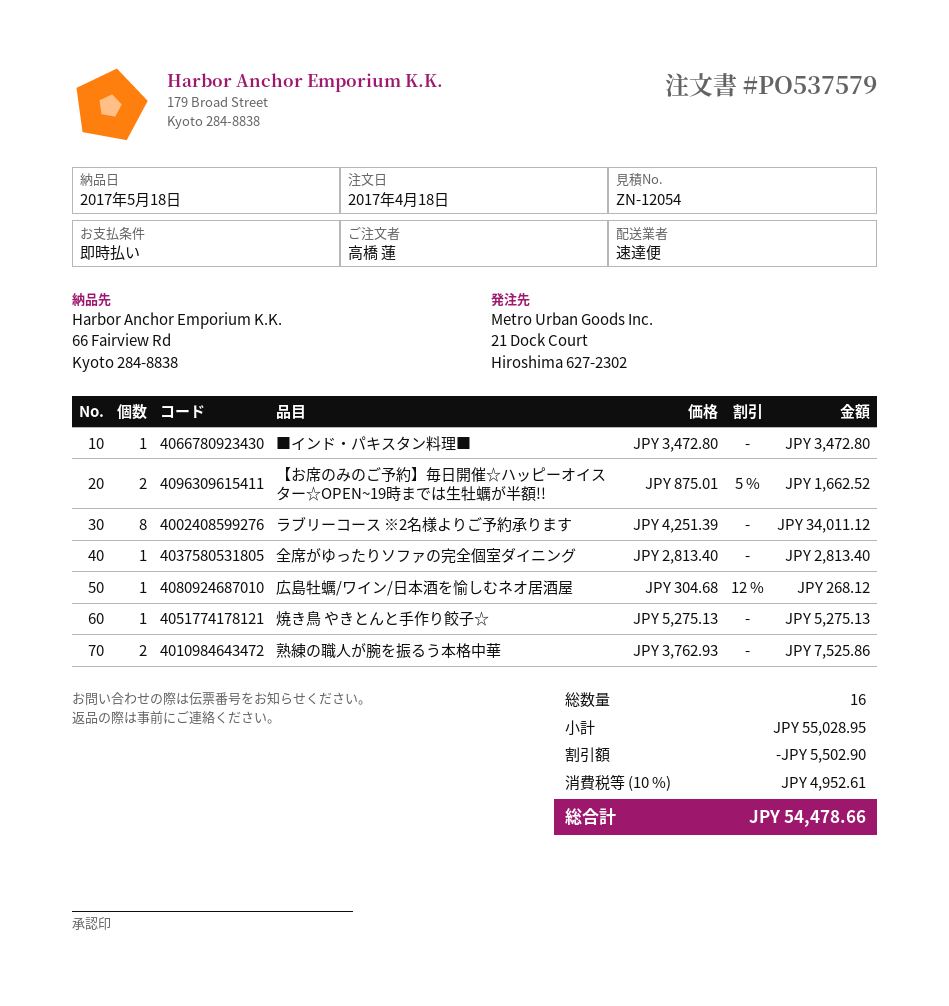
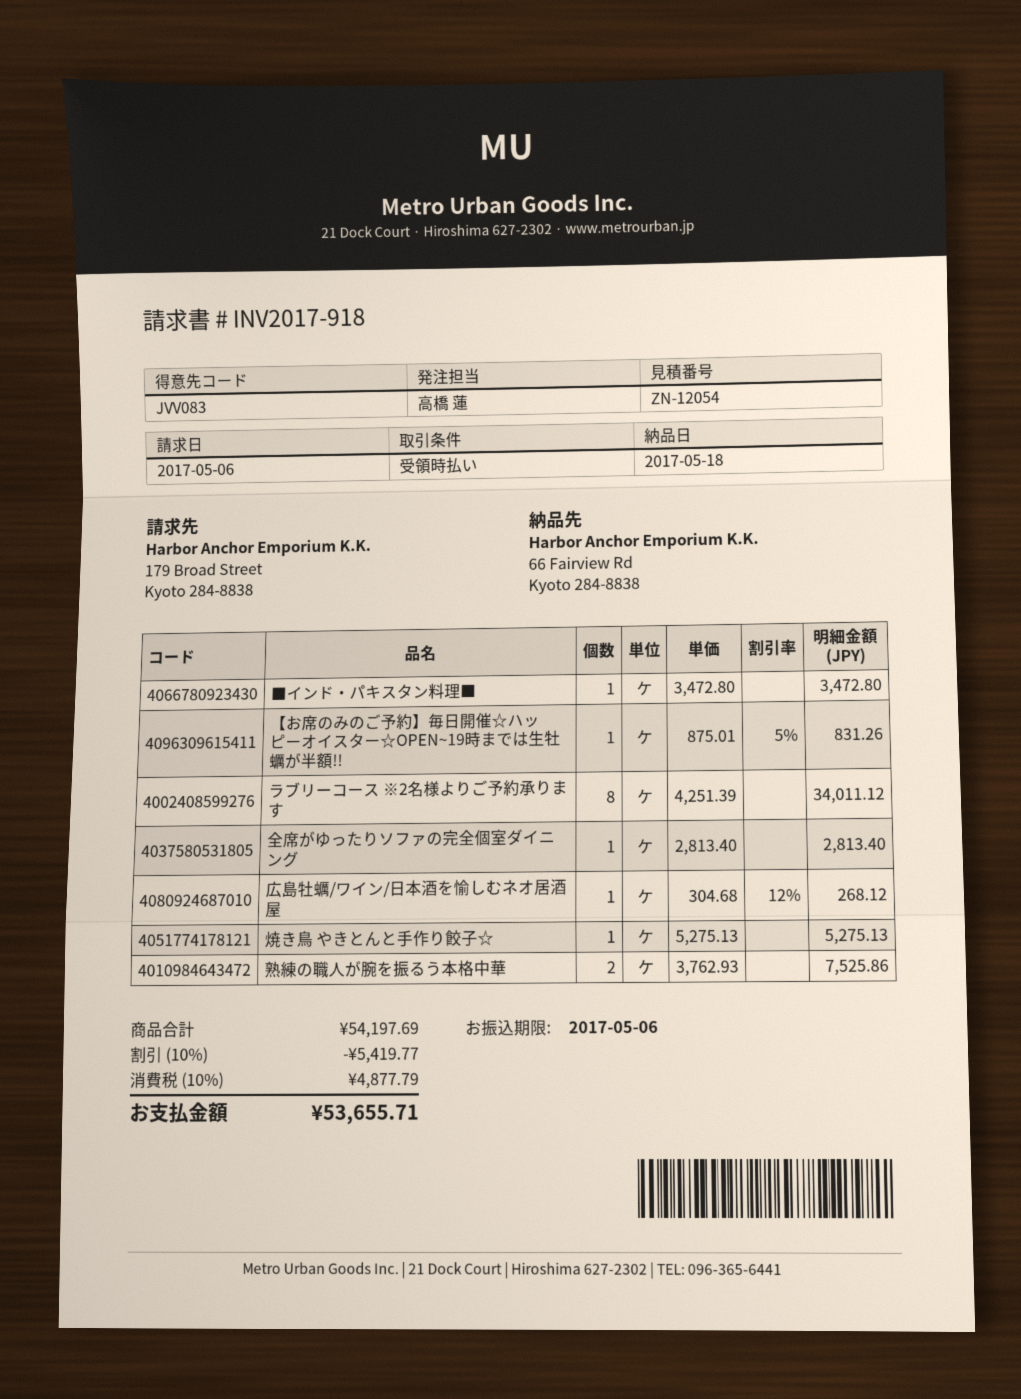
【お席のみのご予約】毎日開催☆ハッピーオイスター☆OPEN~19時までは生牡蠣が半額!!: 2 x 875.01 - 5% = 1662.52 -> 1 x 875.01 - 5% = 831.26
subtotal: 55028.95 -> 54197.69
discount: 5502.90 -> 5419.77
tax: 10% = 4952.61 -> 10% = 4877.79
total: 54478.66 -> 53655.71

